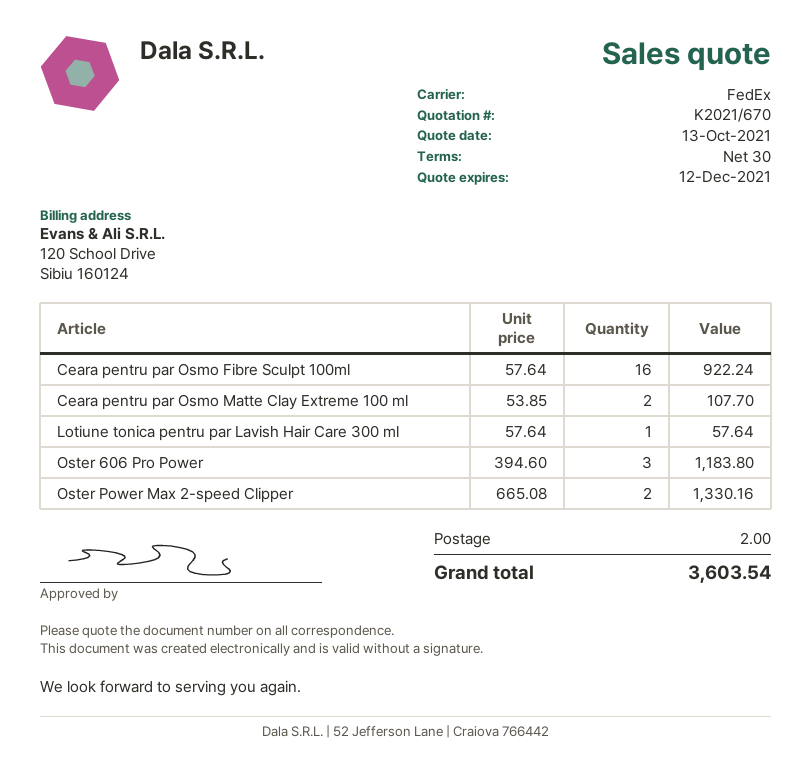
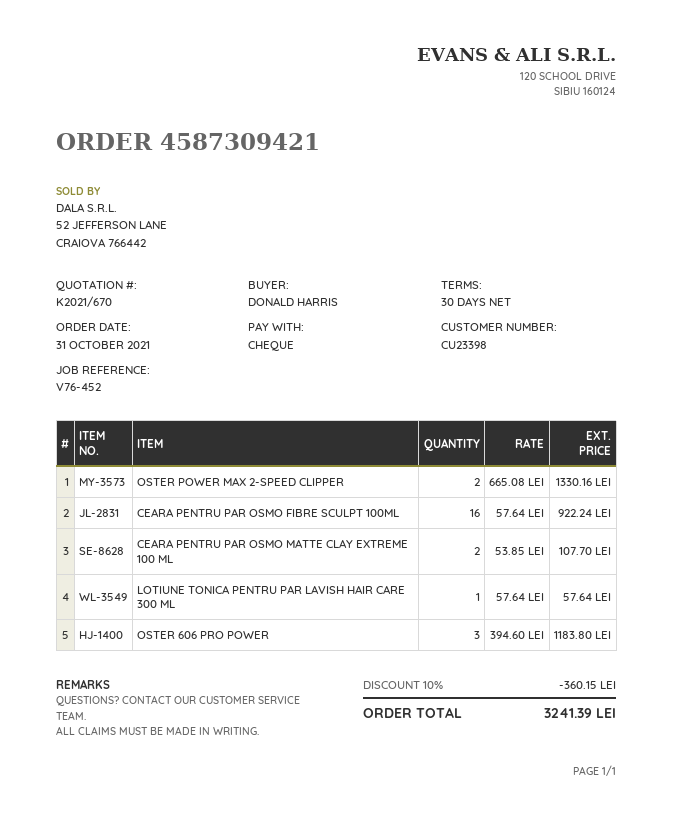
discount: none -> 10% = 360.15
shipping: 2.00 -> none
total: 3603.54 -> 3241.39

